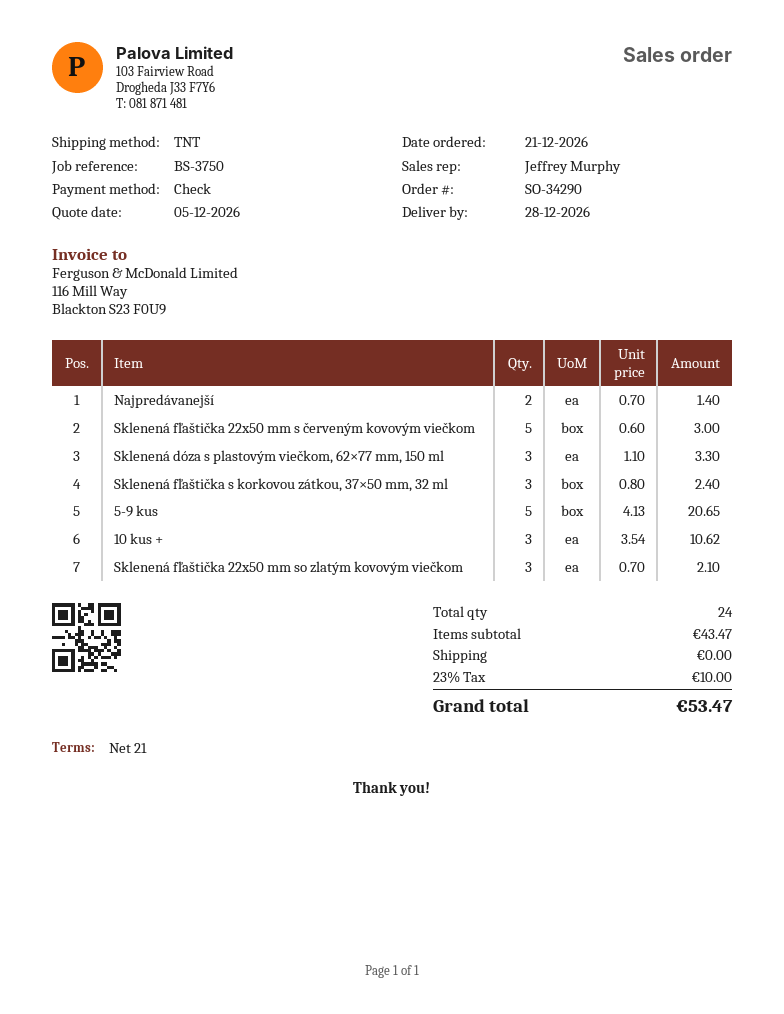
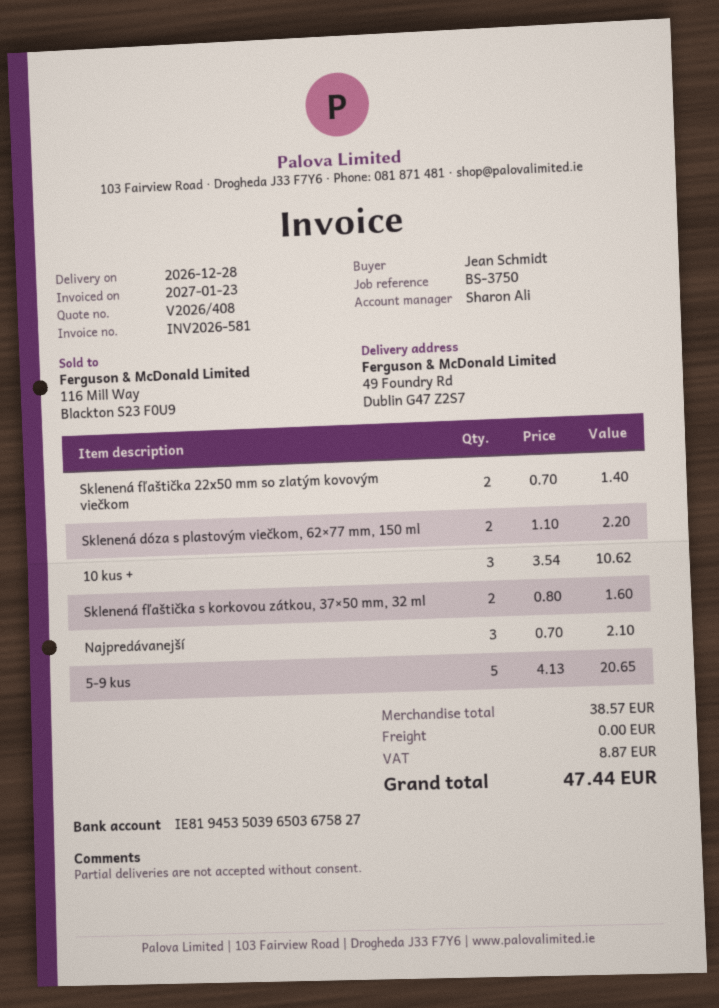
sales rep: Jeffrey Murphy -> Sharon Ali
Najpredávanejší: 2 x 0.70 = 1.40 -> 3 x 0.70 = 2.10
Sklenená fľaštička 22x50 mm s červeným kovovým viečkom: 5 x 0.60 = 3.00 -> none
Sklenená dóza s plastovým viečkom, 62×77 mm, 150 ml: 3 x 1.10 = 3.30 -> 2 x 1.10 = 2.20
Sklenená fľaštička s korkovou zátkou, 37×50 mm, 32 ml: 3 x 0.80 = 2.40 -> 2 x 0.80 = 1.60
Sklenená fľaštička 22x50 mm so zlatým kovovým viečkom: 3 x 0.70 = 2.10 -> 2 x 0.70 = 1.40
subtotal: 43.47 -> 38.57
tax: 10.00 -> 8.87
total: 53.47 -> 47.44

